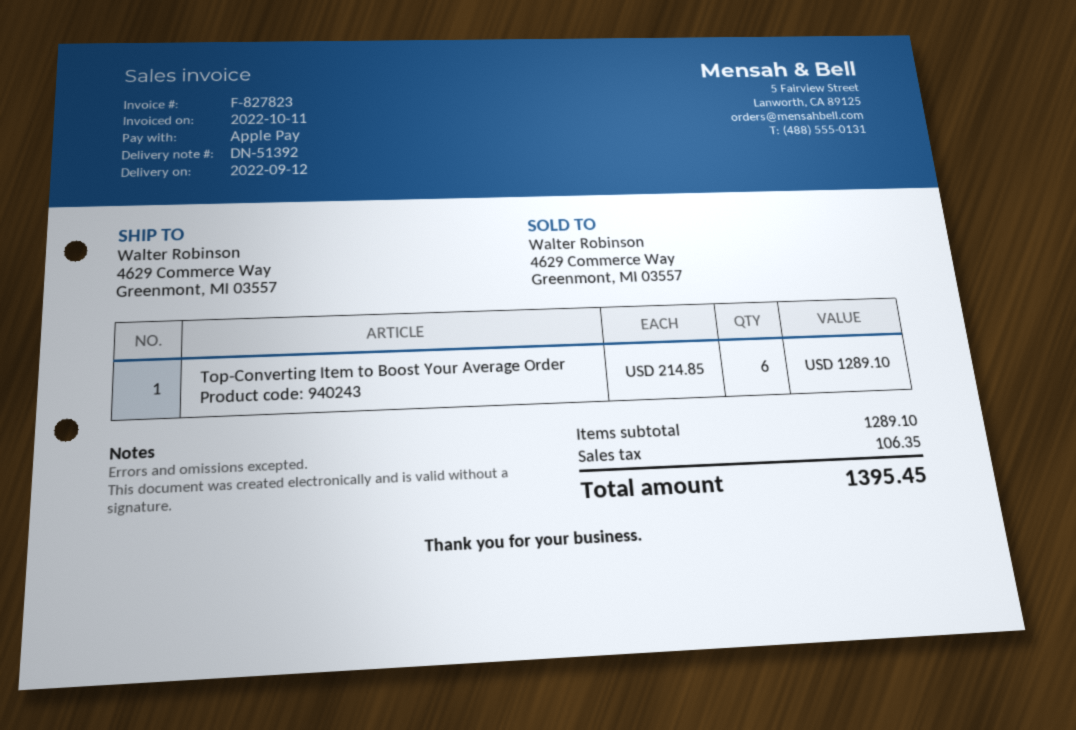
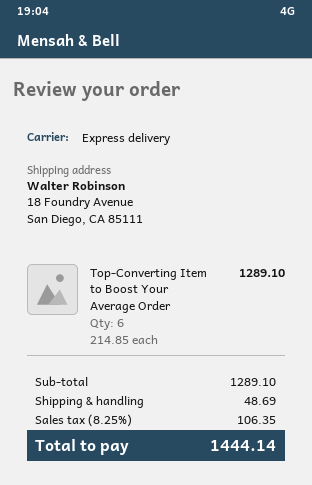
ship to: 4629 Commerce Way, Greenmont, MI 03557 -> 18 Foundry Avenue, San Diego, CA 85111
shipping: none -> 48.69
total: 1395.45 -> 1444.14

